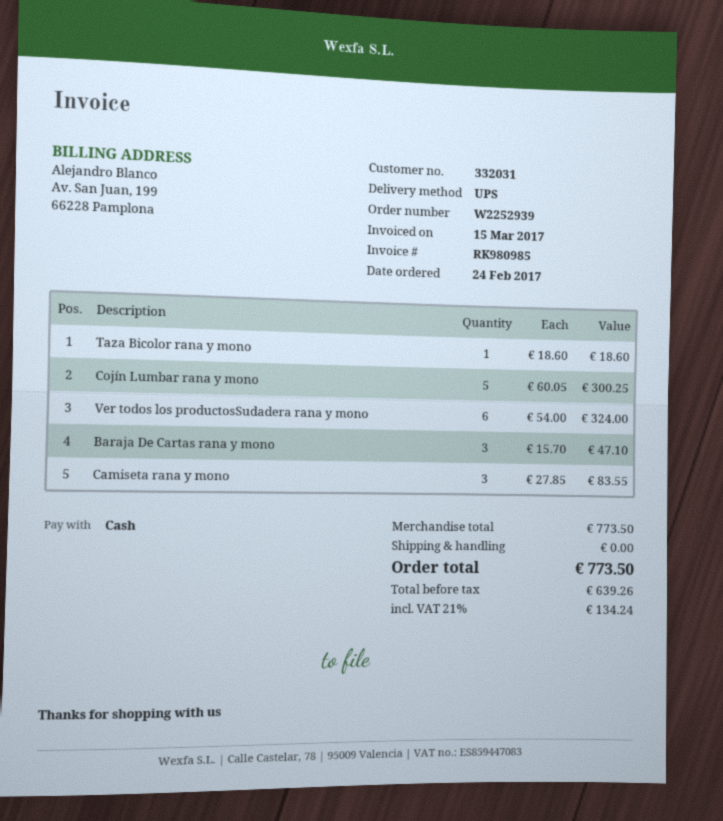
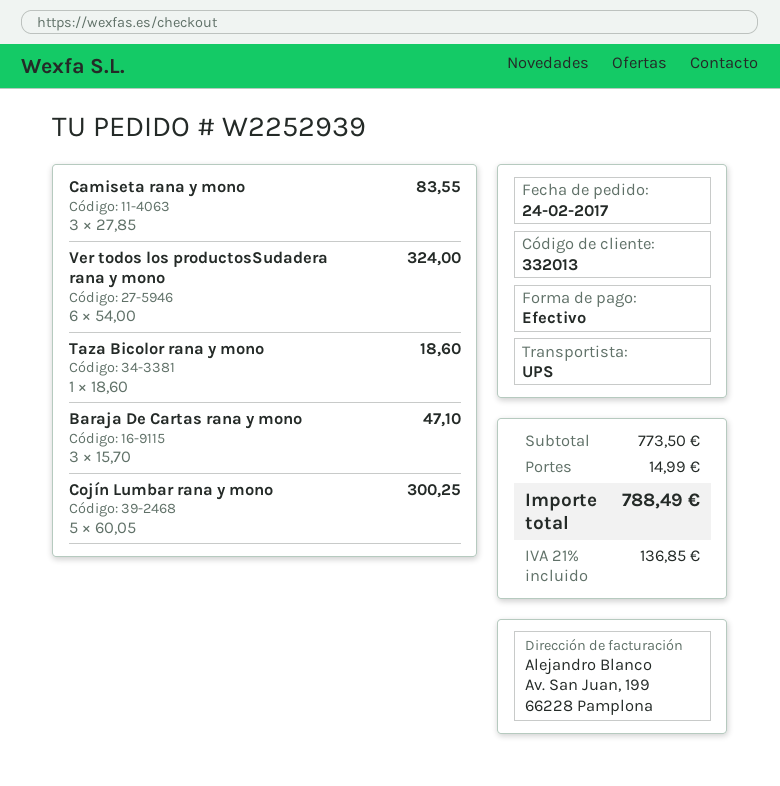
customer number: 332031 -> 332013
shipping: 0.00 -> 14.99
tax: 21% = 134.24 -> 21% = 136.85
total: 773.50 -> 788.49

